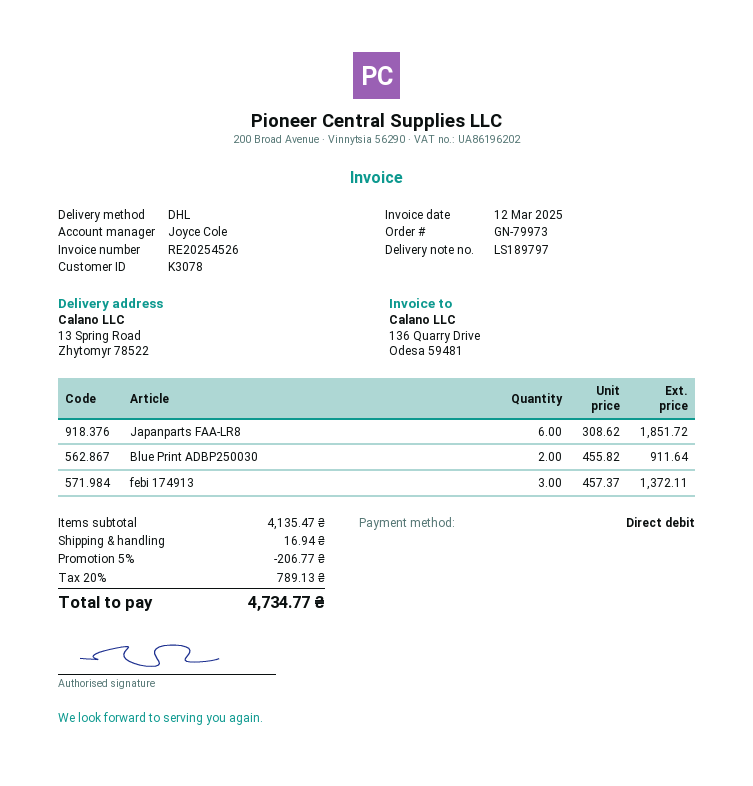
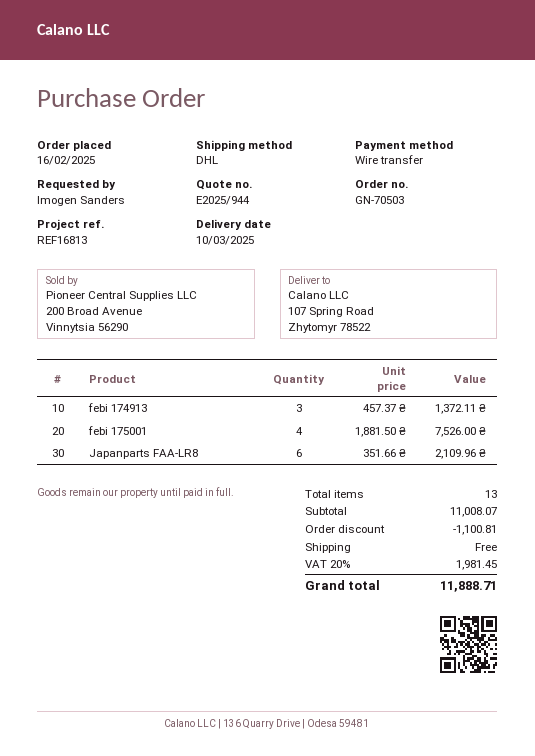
order number: GN-79973 -> GN-70503
payment method: direct debit -> bank transfer
ship to: 13 Spring Road, Zhytomyr 78522 -> 107 Spring Road, Zhytomyr 78522
Japanparts FAA-LR8: 6 x 308.62 = 1851.72 -> 6 x 351.66 = 2109.96
Blue Print ADBP250030: 2 x 455.82 = 911.64 -> none
febi 175001: none -> 4 x 1881.50 = 7526.00
subtotal: 4135.47 -> 11008.07
discount: 206.77 -> 1100.81
shipping: 16.94 -> 0.00
tax: 20% = 789.13 -> 20% = 1981.45
total: 4734.77 -> 11888.71

